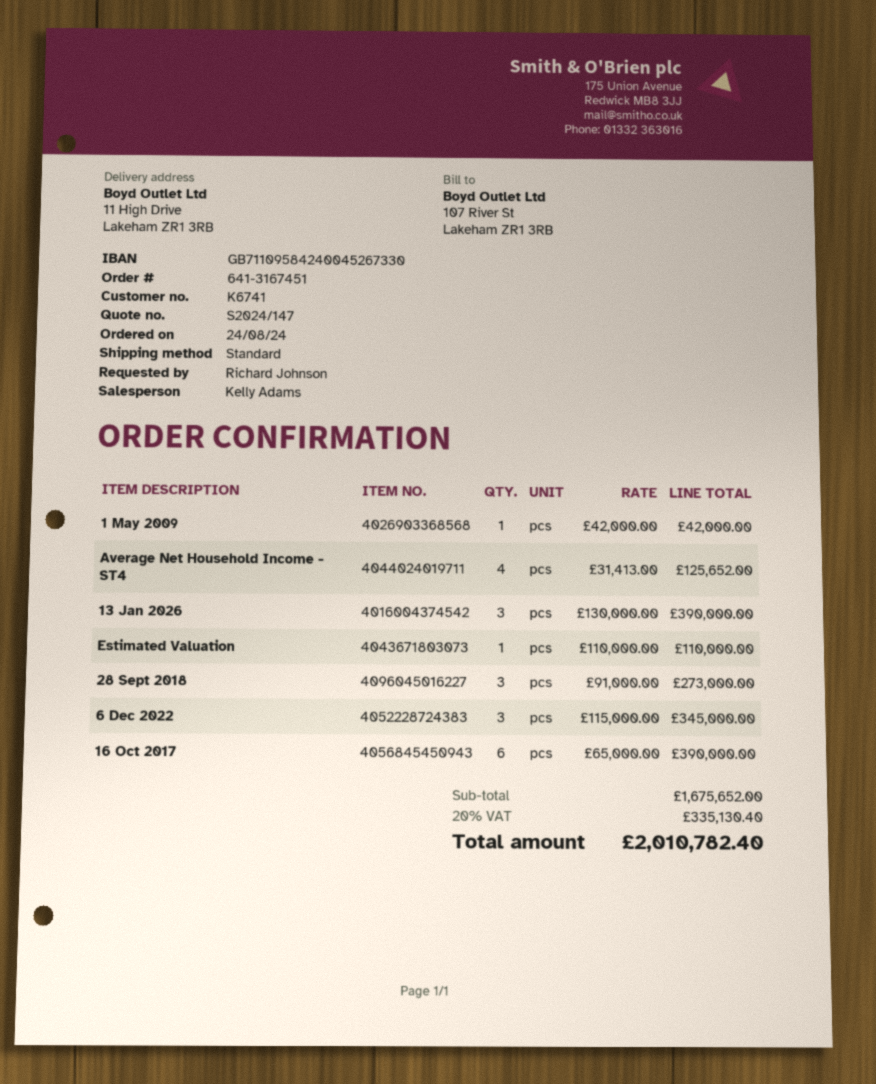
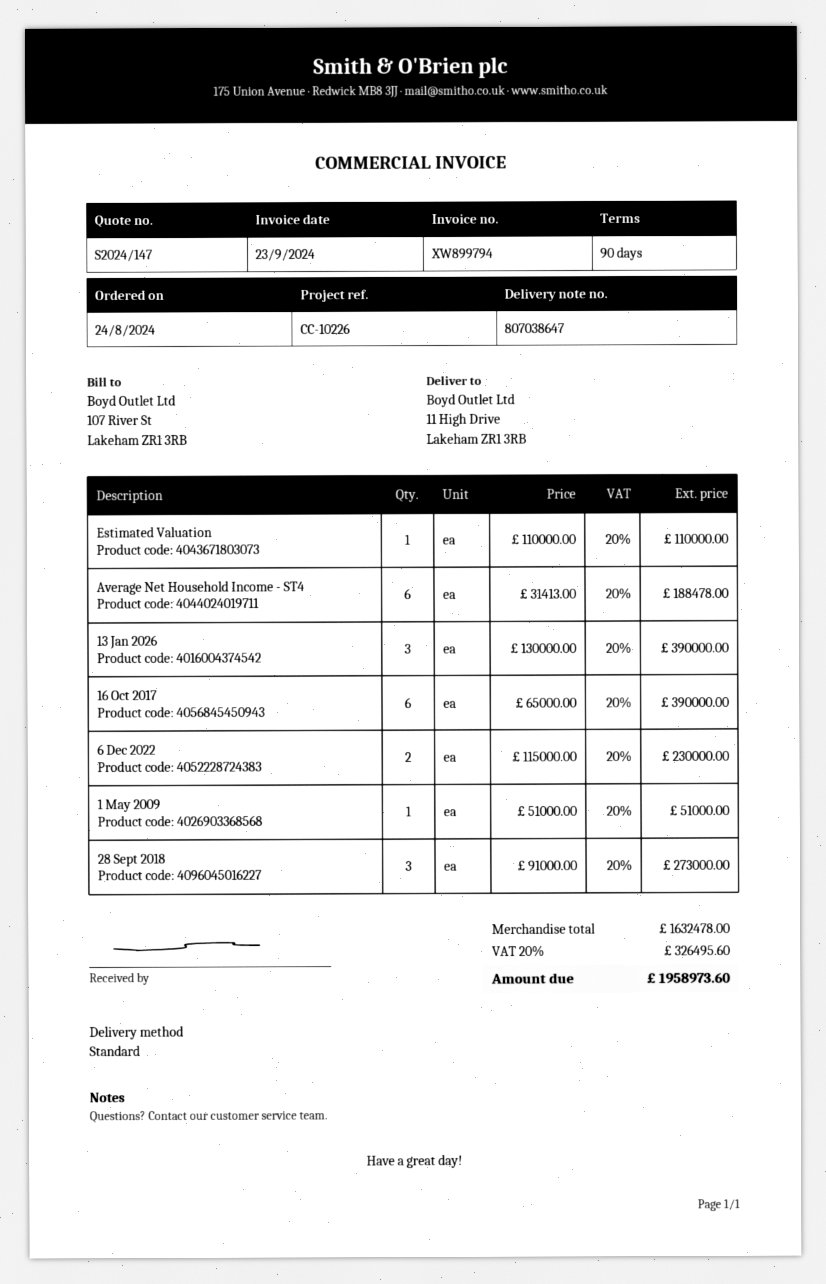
1 May 2009: 1 x 42000.00 = 42000.00 -> 1 x 51000.00 = 51000.00
Average Net Household Income - ST4: 4 x 31413.00 = 125652.00 -> 6 x 31413.00 = 188478.00
6 Dec 2022: 3 x 115000.00 = 345000.00 -> 2 x 115000.00 = 230000.00
subtotal: 1675652.00 -> 1632478.00
tax: 20% = 335130.40 -> 20% = 326495.60
total: 2010782.40 -> 1958973.60

